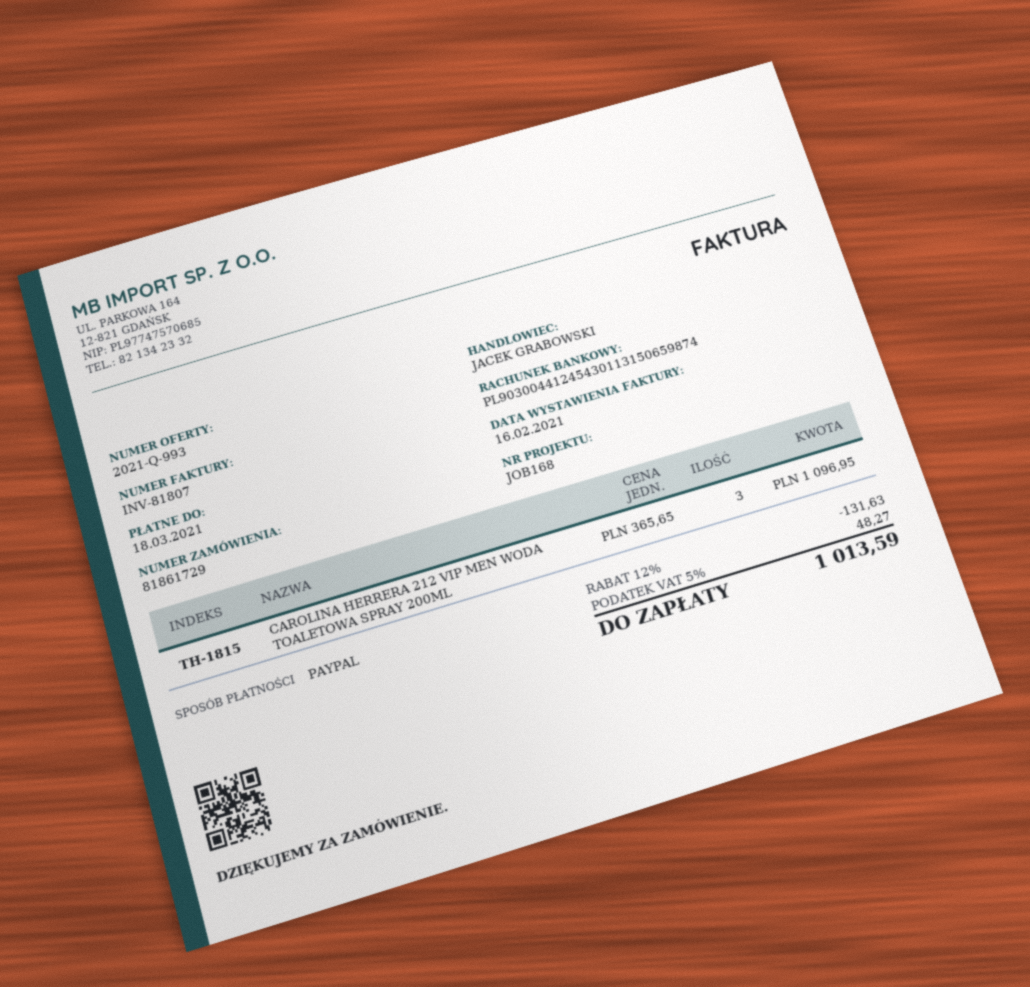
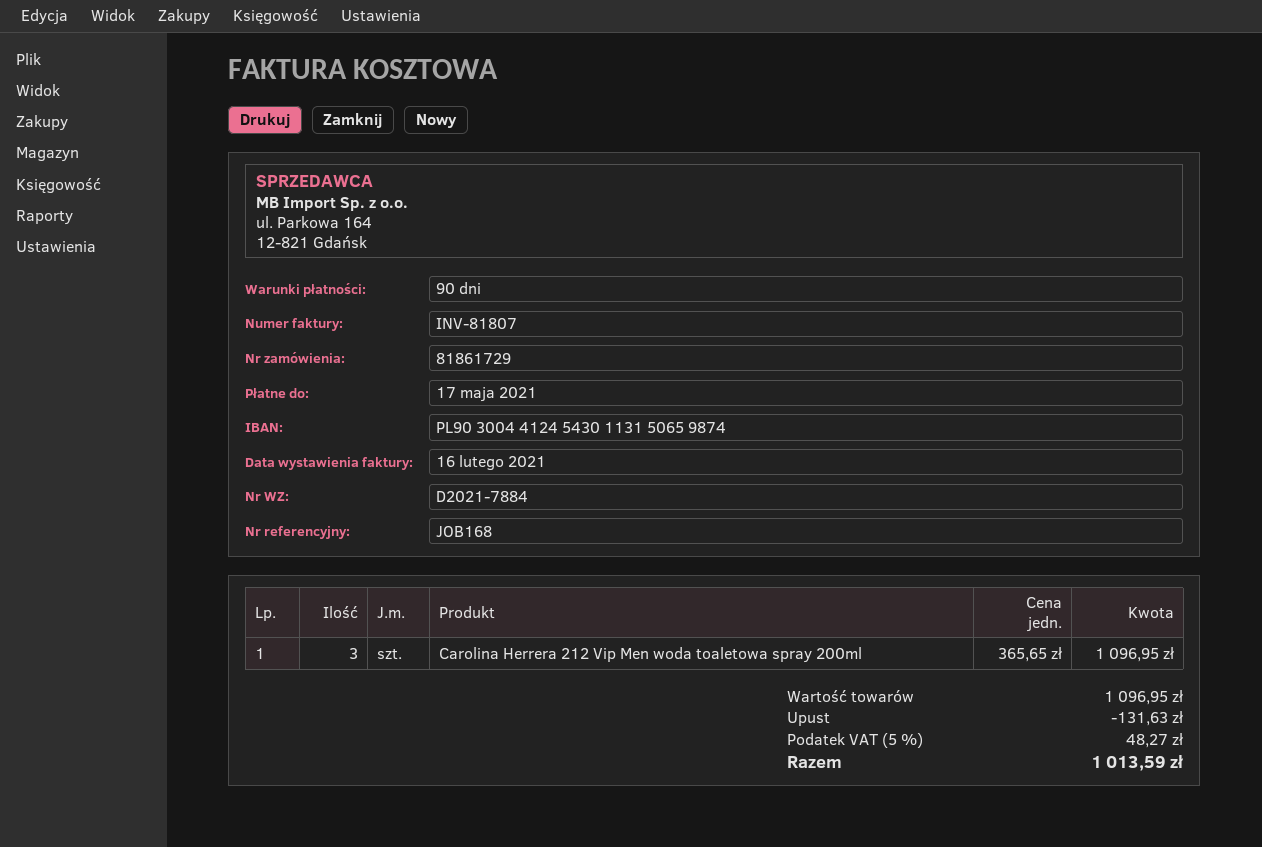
due date: 2021-03-18 -> 2021-05-17

